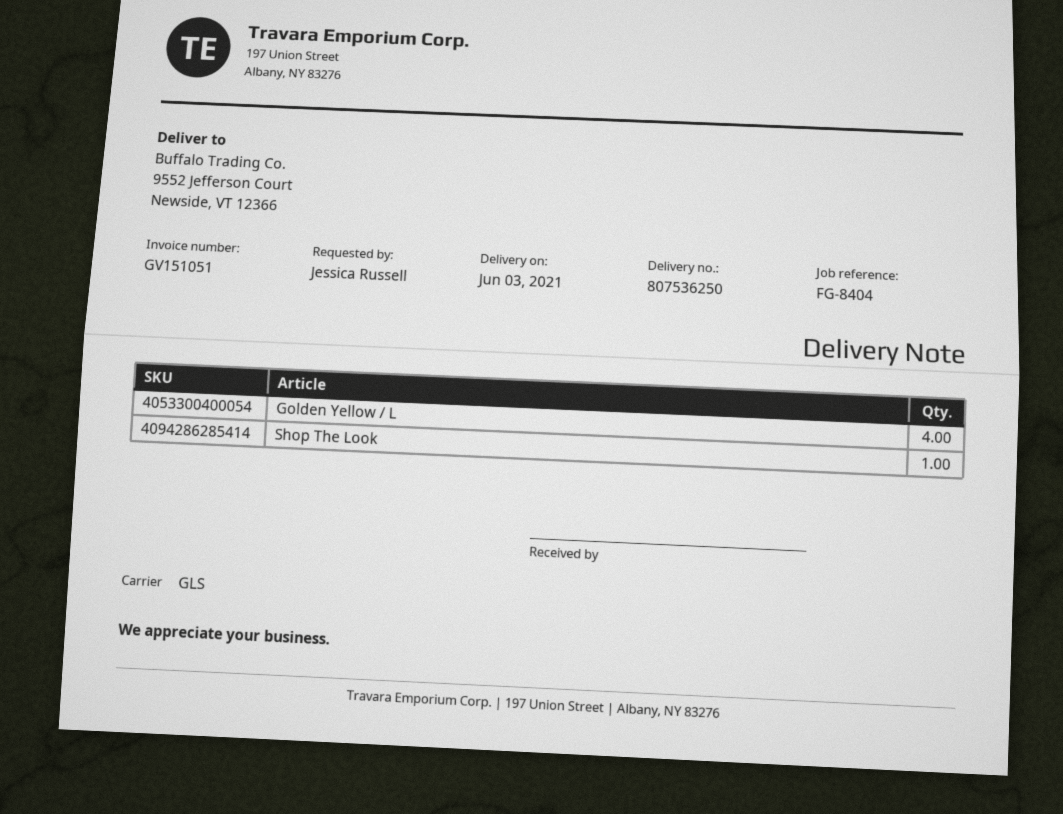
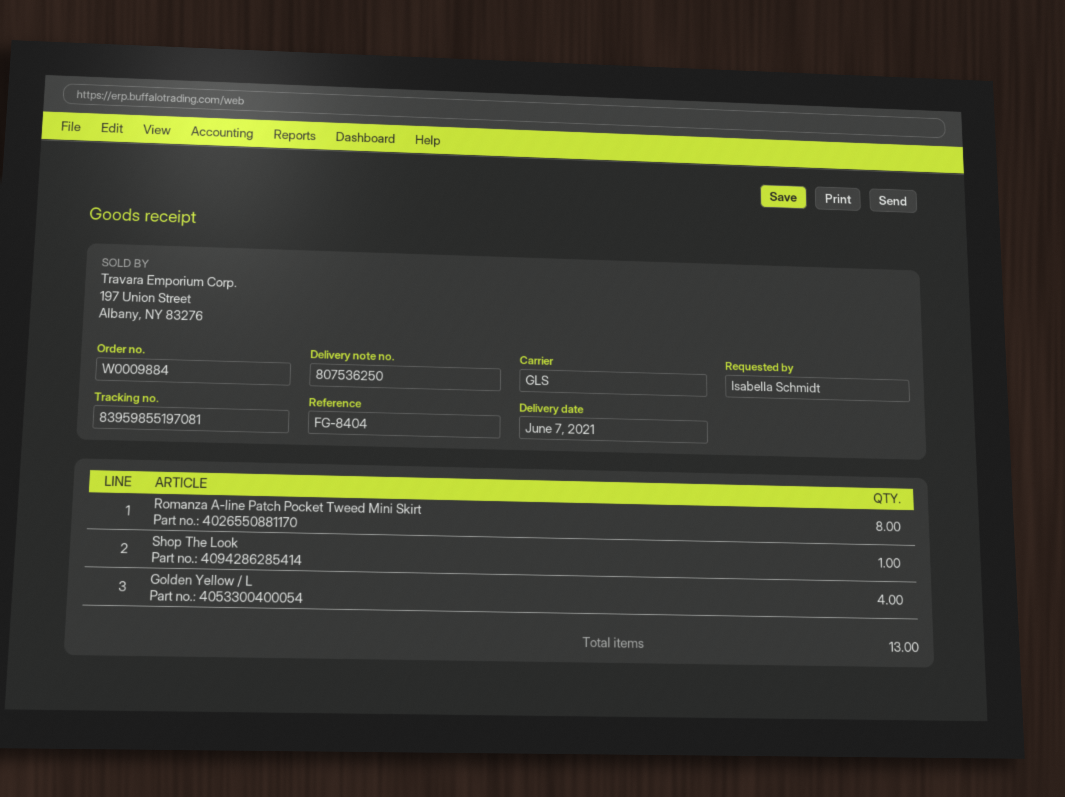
delivery date: 2021-06-03 -> 2021-06-07
ordered by: Jessica Russell -> Isabella Schmidt
Romanza A-line Patch Pocket Tweed Mini Skirt: none -> 8

